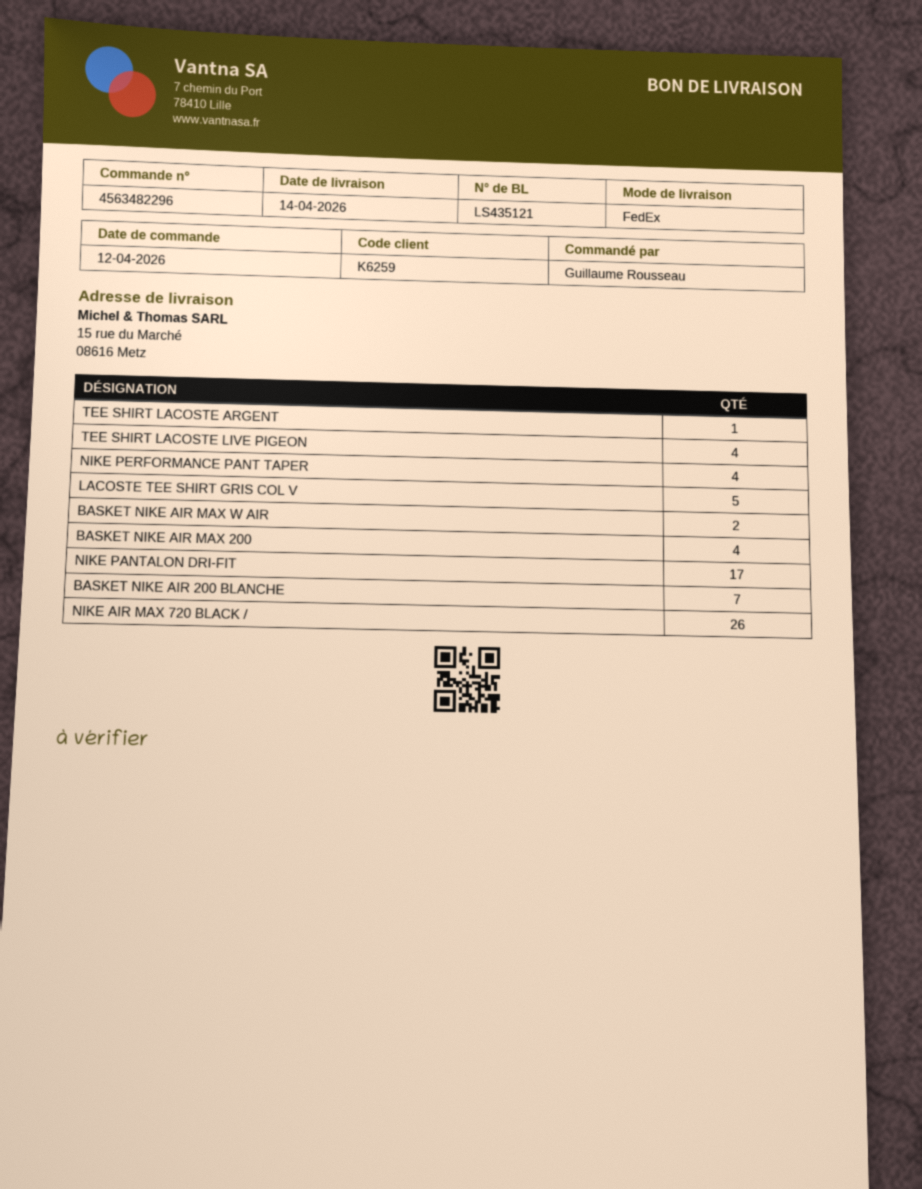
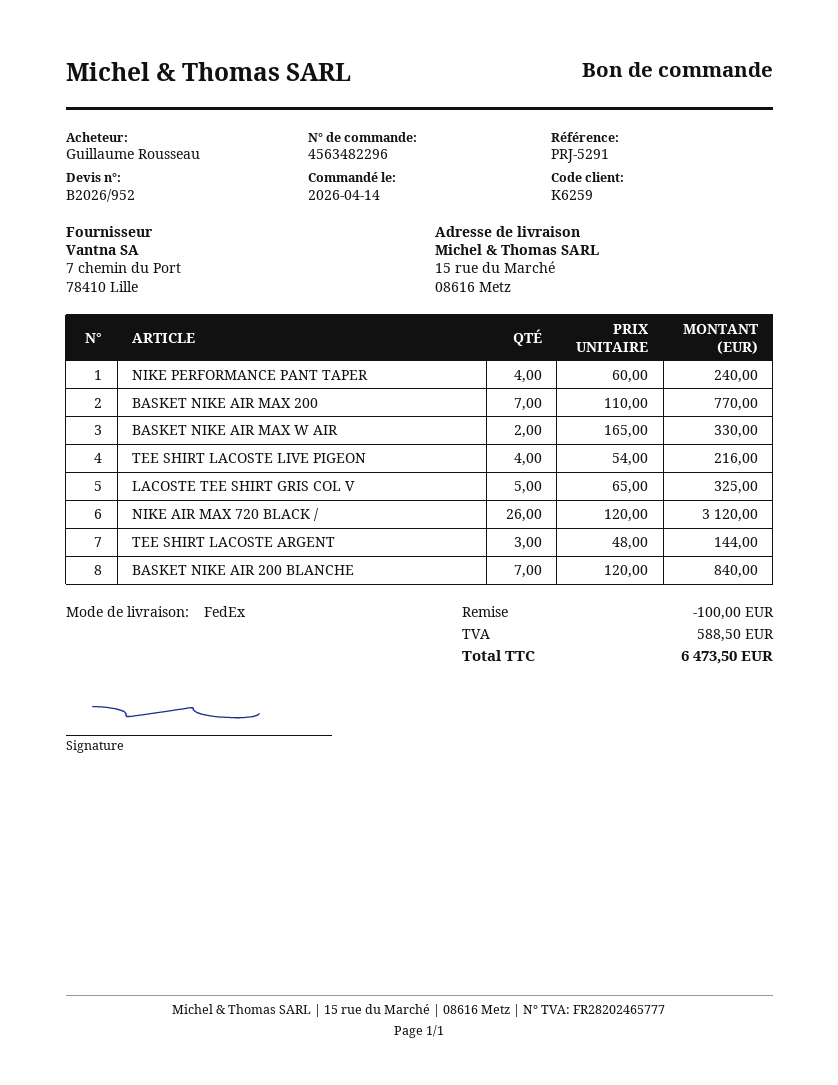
order date: 2026-04-12 -> 2026-04-14
TEE SHIRT LACOSTE ARGENT: 1 -> 3
BASKET NIKE AIR MAX 200: 4 -> 7
NIKE PANTALON DRI-FIT: 17 -> none

